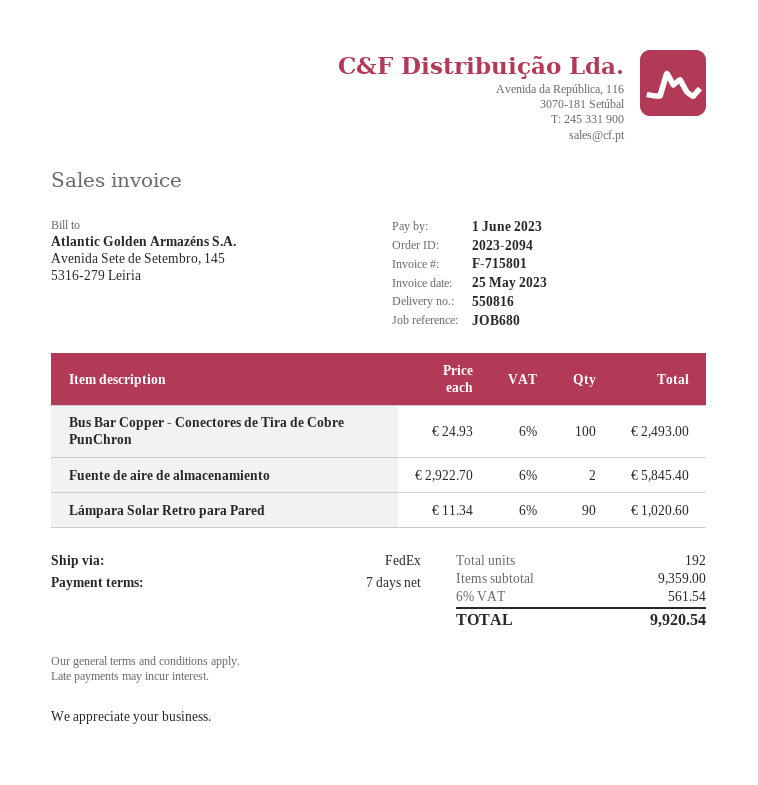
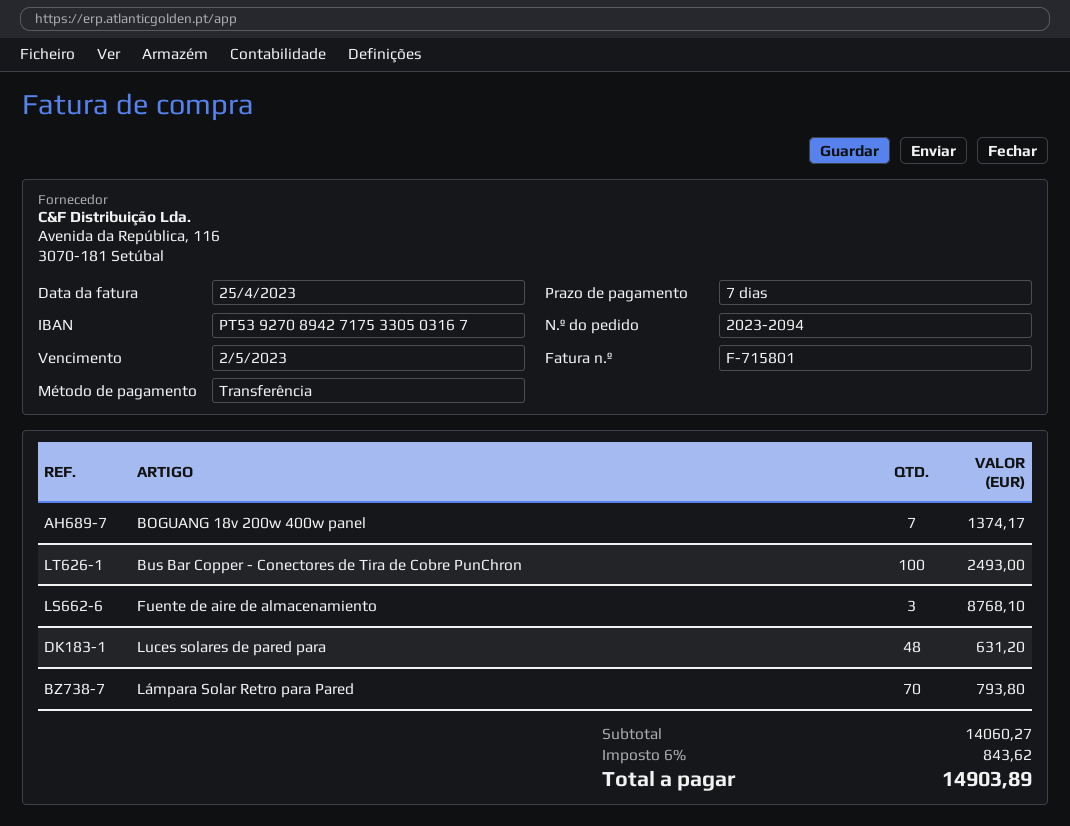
invoice date: 2023-05-25 -> 2023-04-25
due date: 2023-06-01 -> 2023-05-02
Fuente de aire de almacenamiento: 2 for 5845.40 -> 3 for 8768.10
Lámpara Solar Retro para Pared: 90 for 1020.60 -> 70 for 793.80
BOGUANG 18v 200w 400w panel: none -> 7 for 1374.17
Luces solares de pared para: none -> 48 for 631.20
subtotal: 9359.00 -> 14060.27
tax: 6% = 561.54 -> 6% = 843.62
total: 9920.54 -> 14903.89

